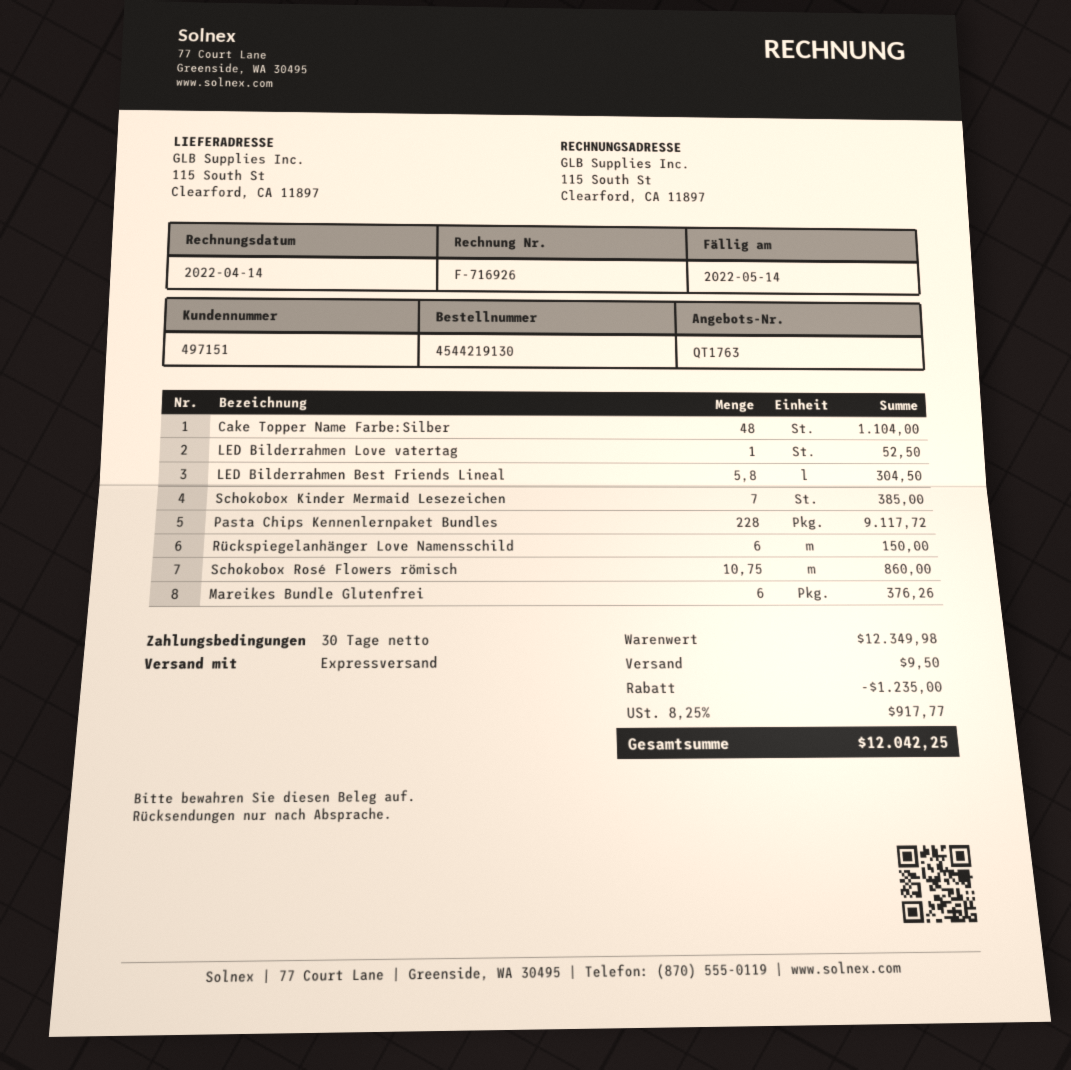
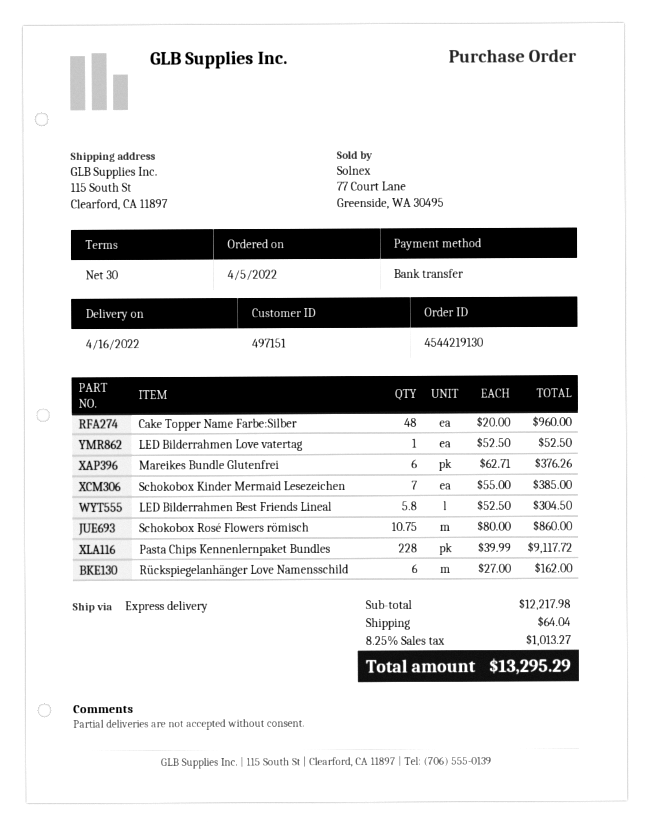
Cake Topper Name Farbe:Silber: 48 for 1104.00 -> 48 for 960.00
Rückspiegelanhänger Love Namensschild: 6 for 150.00 -> 6 for 162.00
subtotal: 12349.98 -> 12217.98
discount: 1235.00 -> none
shipping: 9.50 -> 64.04
tax: 8.25% = 917.77 -> 8.25% = 1013.27
total: 12042.25 -> 13295.29

